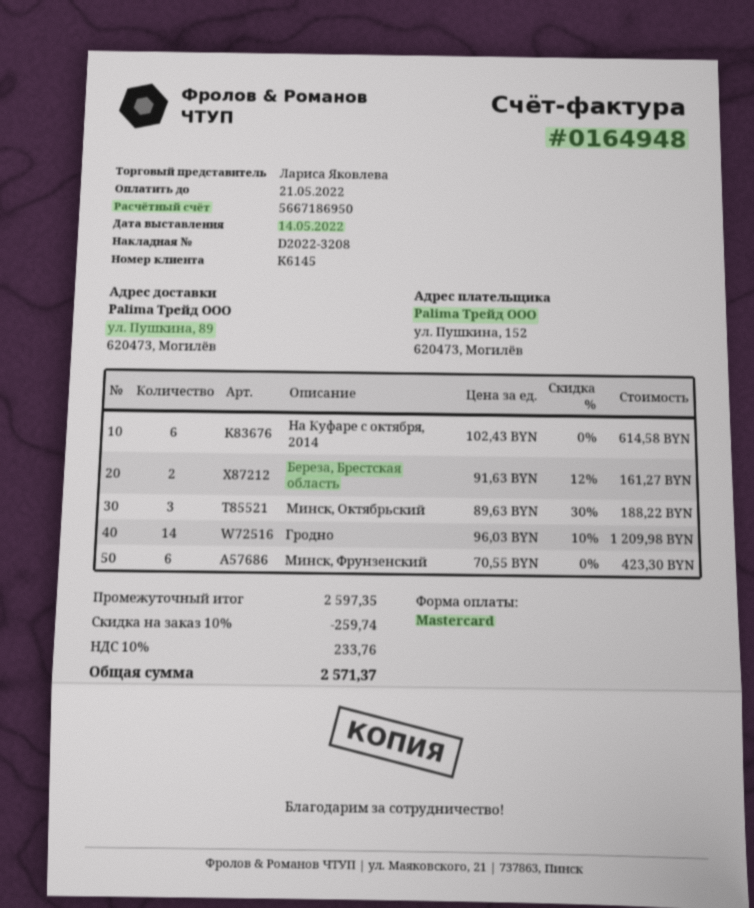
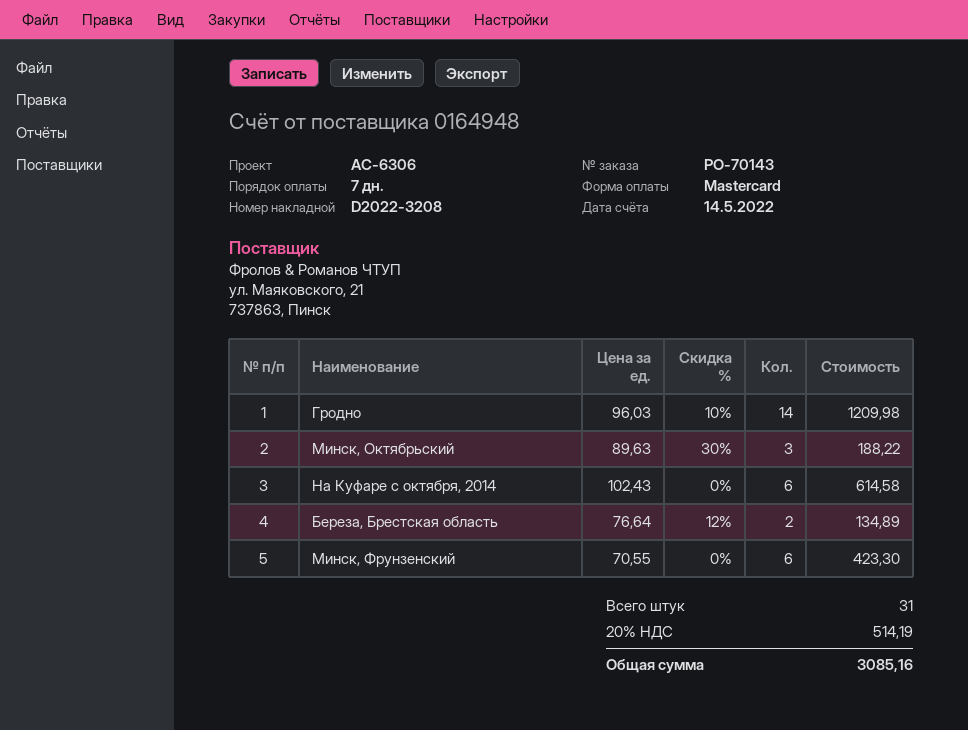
Береза, Брестская область: 2 x 91.63 - 12% = 161.27 -> 2 x 76.64 - 12% = 134.89
discount: 10% = 259.74 -> none
tax: 10% = 233.76 -> 20% = 514.19
total: 2571.37 -> 3085.16

